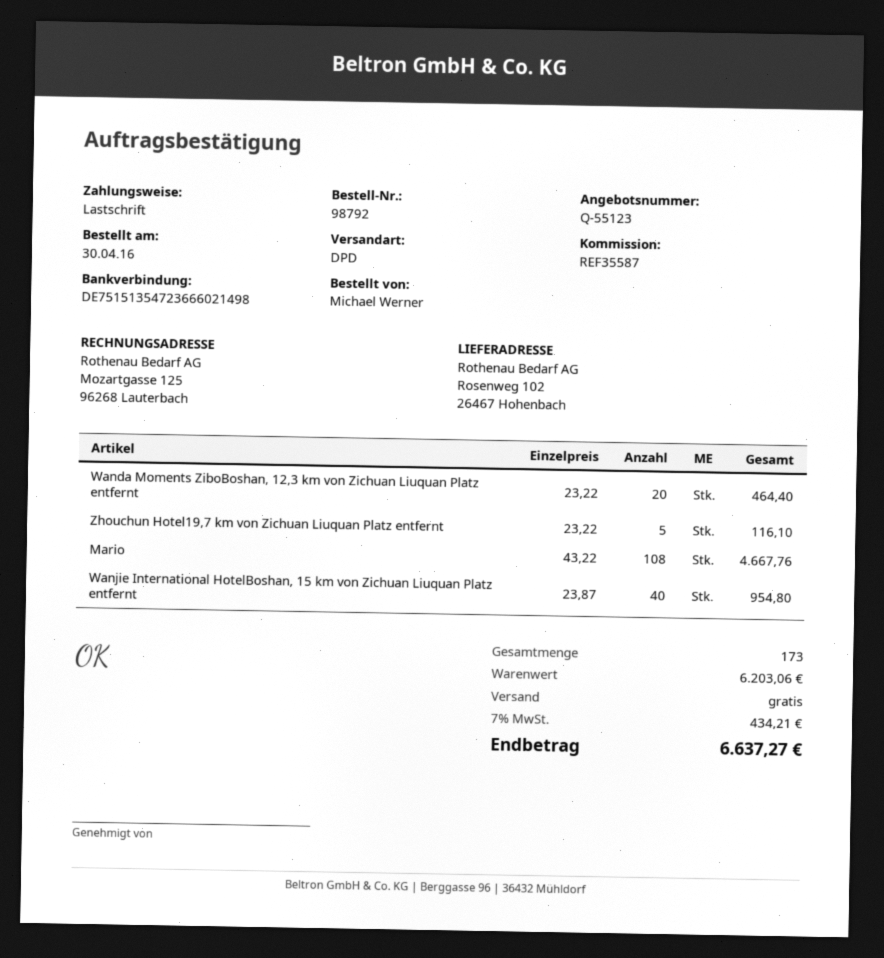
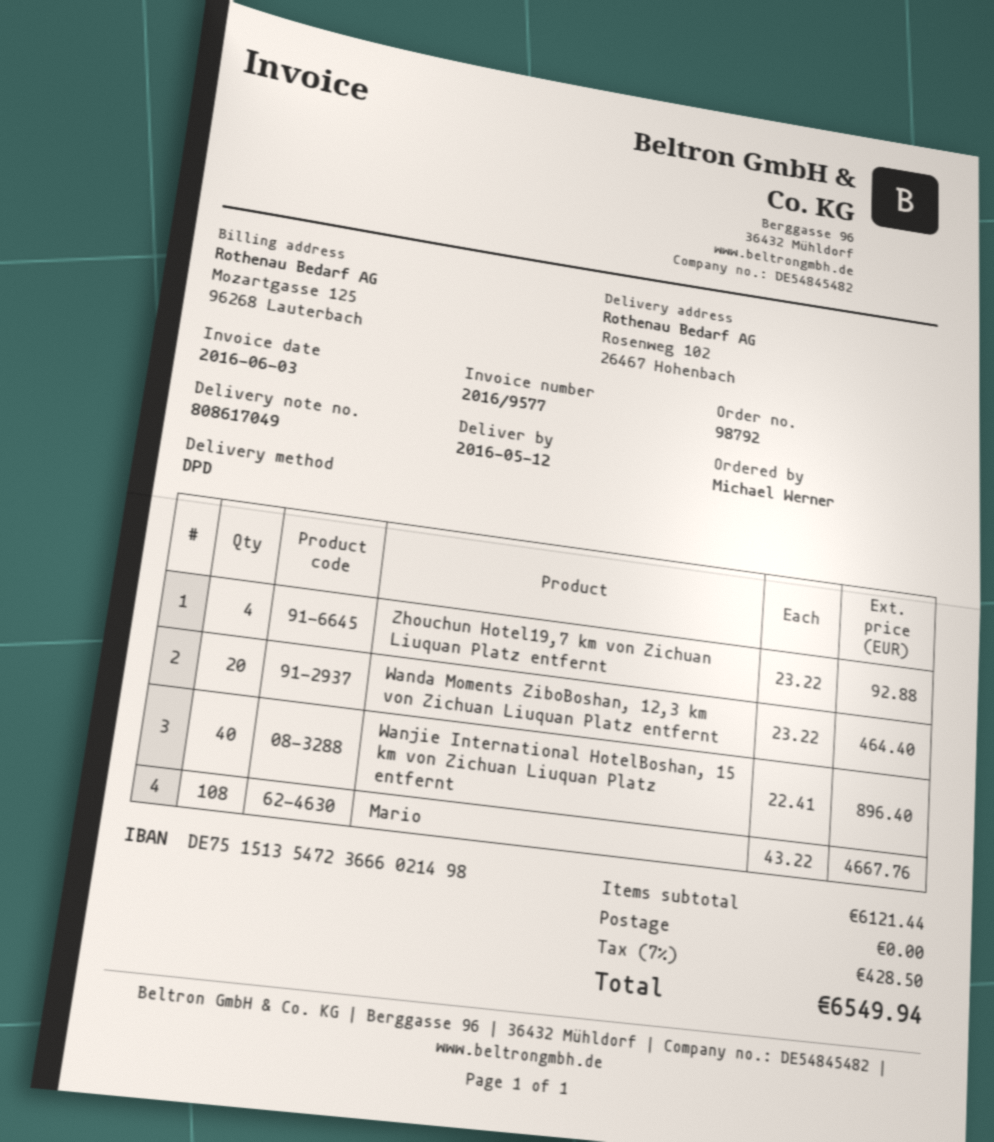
Zhouchun Hotel19,7 km von Zichuan Liuquan Platz entfernt: 5 x 23.22 = 116.10 -> 4 x 23.22 = 92.88
Wanjie International HotelBoshan, 15 km von Zichuan Liuquan Platz entfernt: 40 x 23.87 = 954.80 -> 40 x 22.41 = 896.40
subtotal: 6203.06 -> 6121.44
tax: 7% = 434.21 -> 7% = 428.50
total: 6637.27 -> 6549.94

